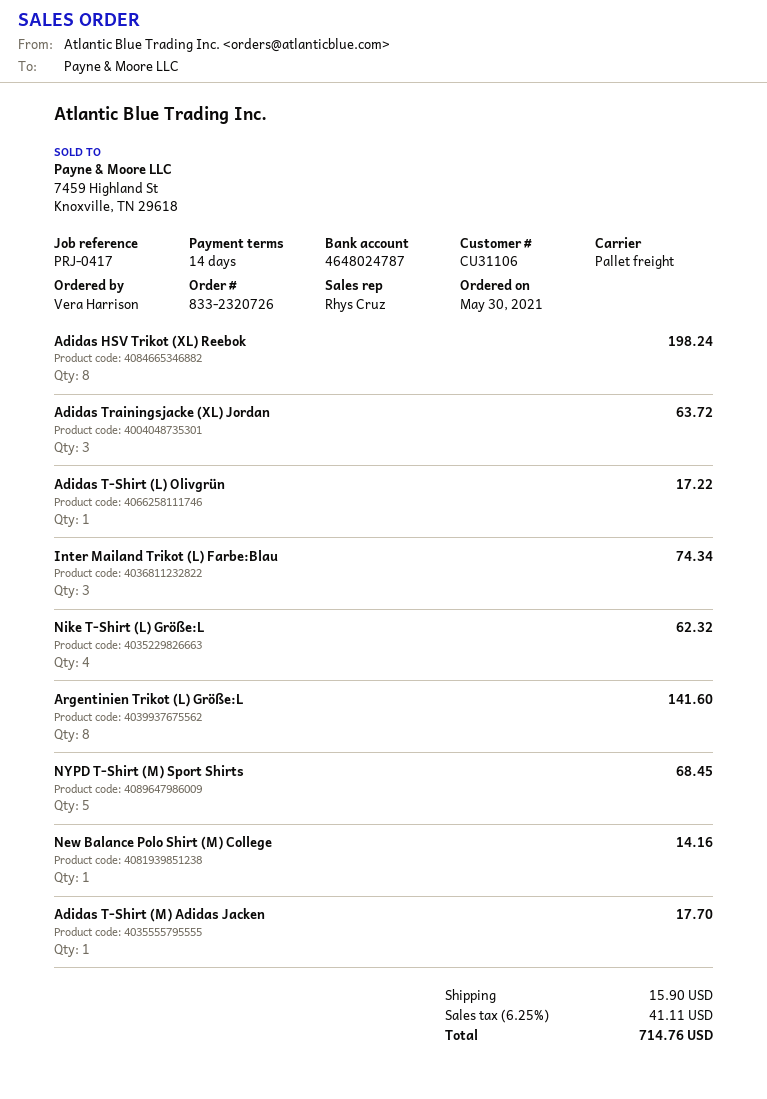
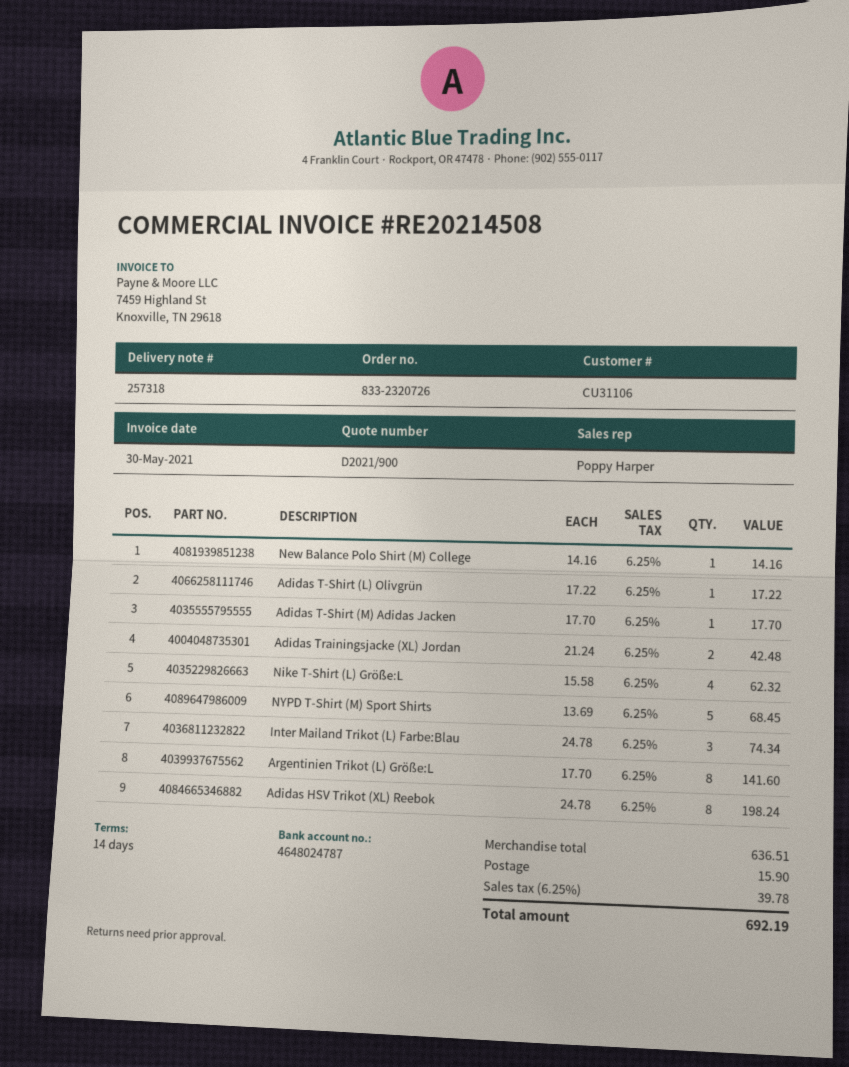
sales rep: Rhys Cruz -> Poppy Harper
Adidas Trainingsjacke (XL) Jordan: 3 for 63.72 -> 2 for 42.48
tax: 6.25% = 41.11 -> 6.25% = 39.78
total: 714.76 -> 692.19

